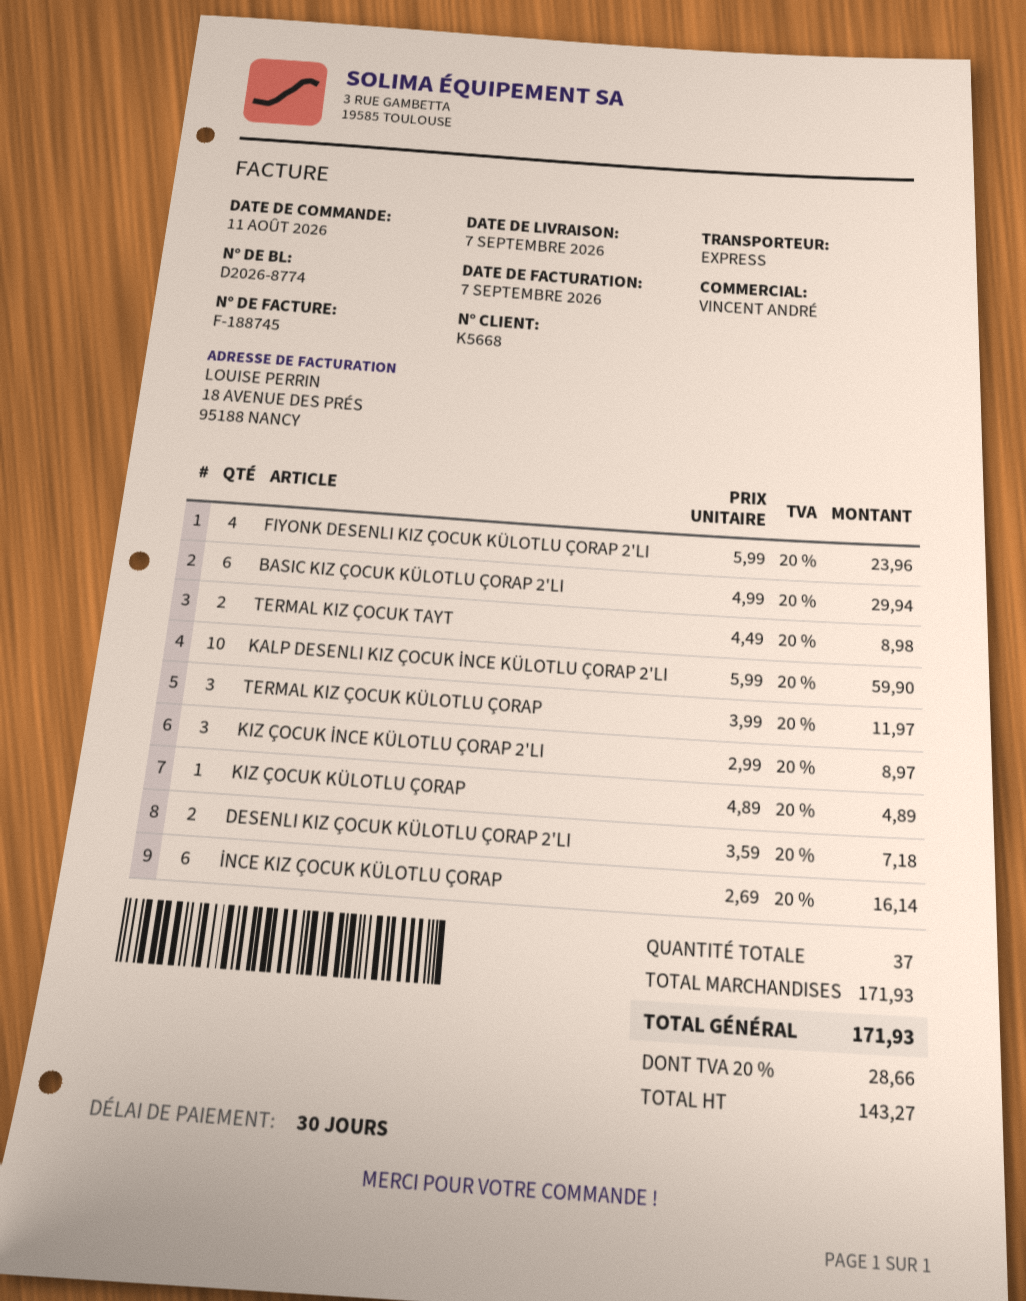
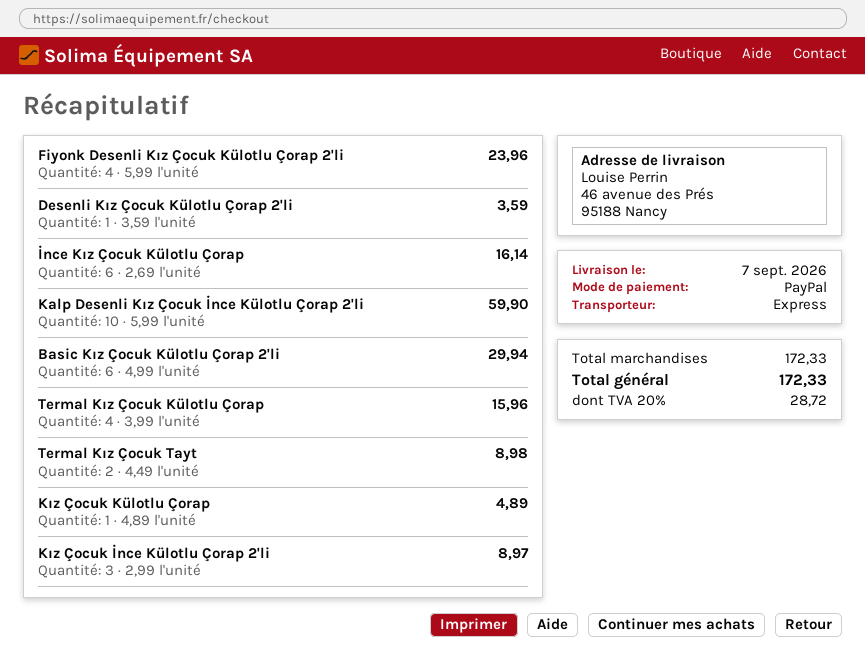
TERMAL KIZ ÇOCUK KÜLOTLU ÇORAP: 3 x 3.99 = 11.97 -> 4 x 3.99 = 15.96
DESENLI KIZ ÇOCUK KÜLOTLU ÇORAP 2'LI: 2 x 3.59 = 7.18 -> 1 x 3.59 = 3.59
subtotal: 171.93 -> 172.33
tax: 20% = 28.66 -> 20% = 28.72
total: 171.93 -> 172.33

